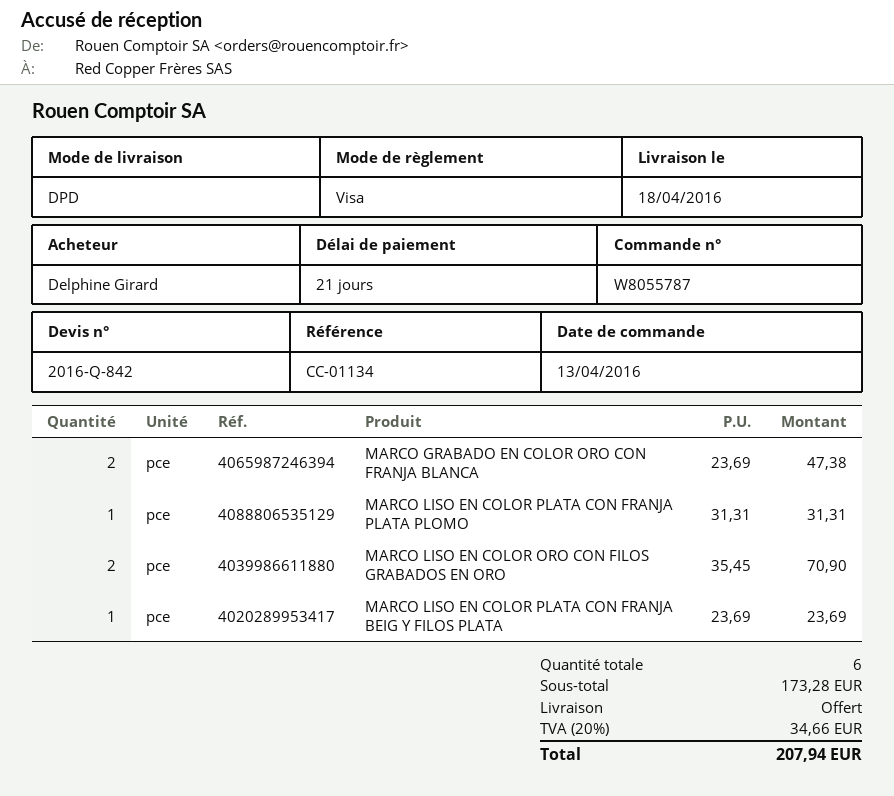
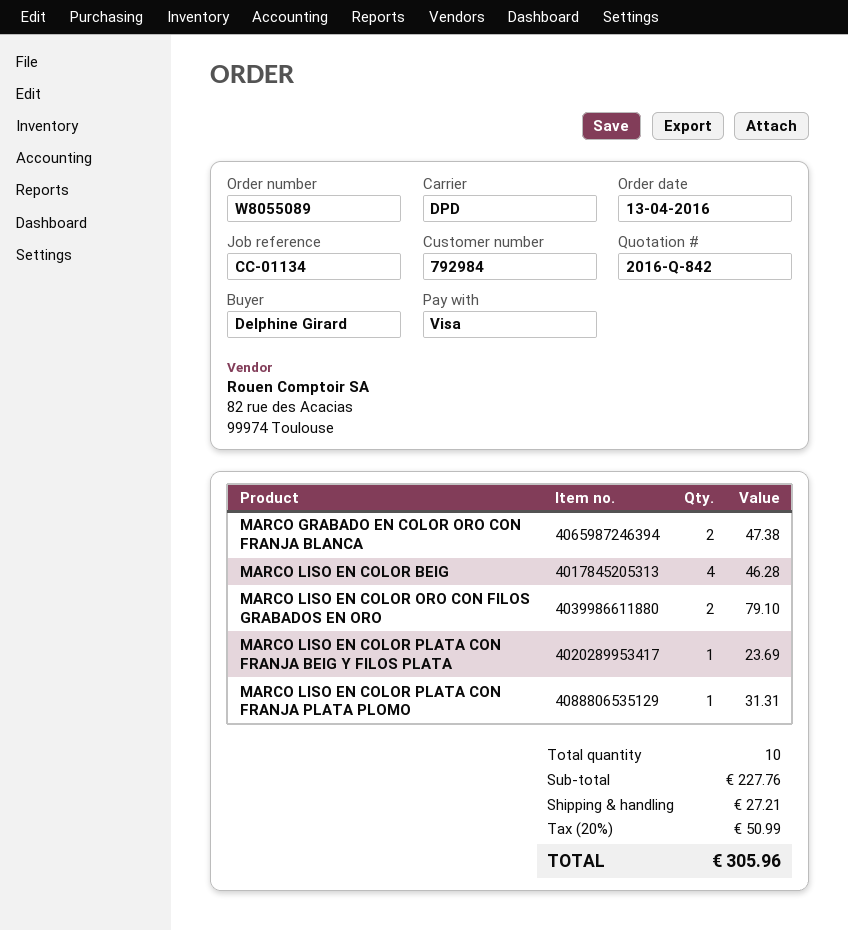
order number: W8055787 -> W8055089
MARCO LISO EN COLOR ORO CON FILOS GRABADOS EN ORO: 2 for 70.90 -> 2 for 79.10
MARCO LISO EN COLOR BEIG: none -> 4 for 46.28
total quantity: 6 -> 10
subtotal: 173.28 -> 227.76
shipping: 0.00 -> 27.21
tax: 20% = 34.66 -> 20% = 50.99
total: 207.94 -> 305.96

